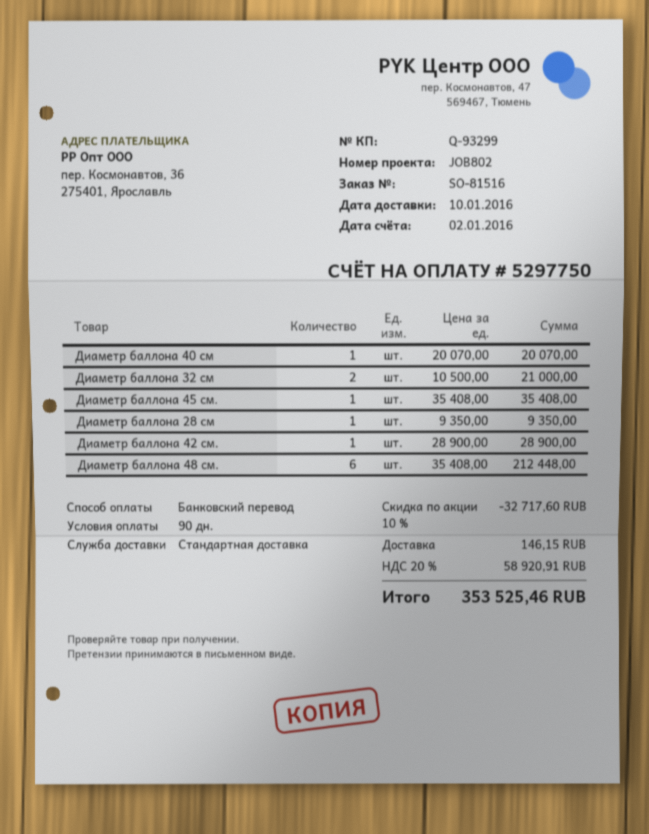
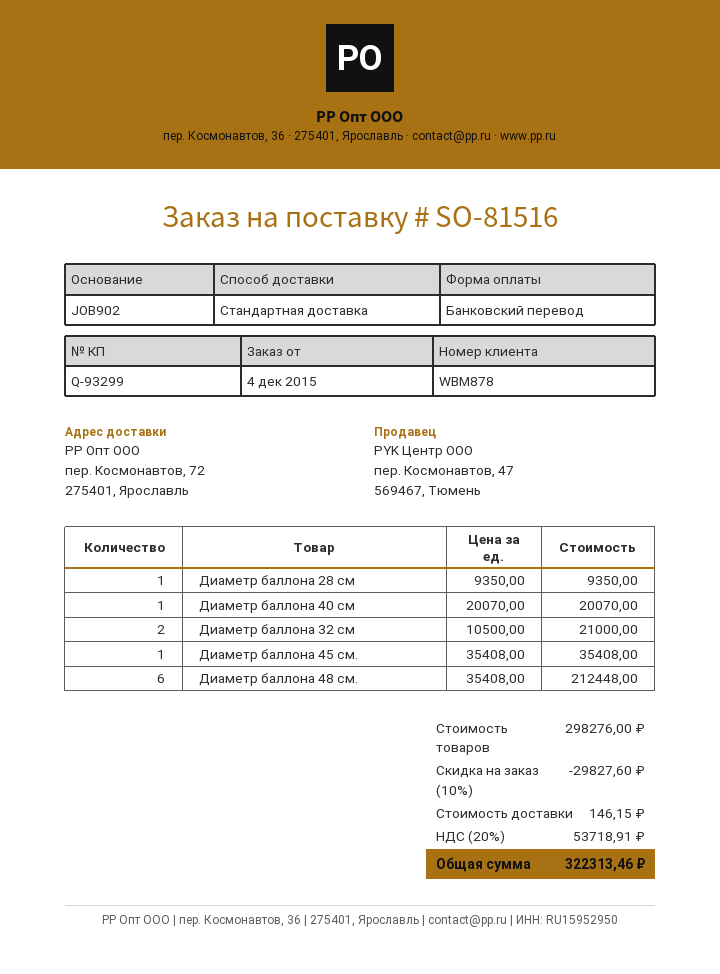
reference: JOB802 -> JOB902
Диаметр баллона 42 см.: 1 x 28900.00 = 28900.00 -> none
discount: 10% = 32717.60 -> 10% = 29827.60
tax: 20% = 58920.91 -> 20% = 53718.91
total: 353525.46 -> 322313.46

